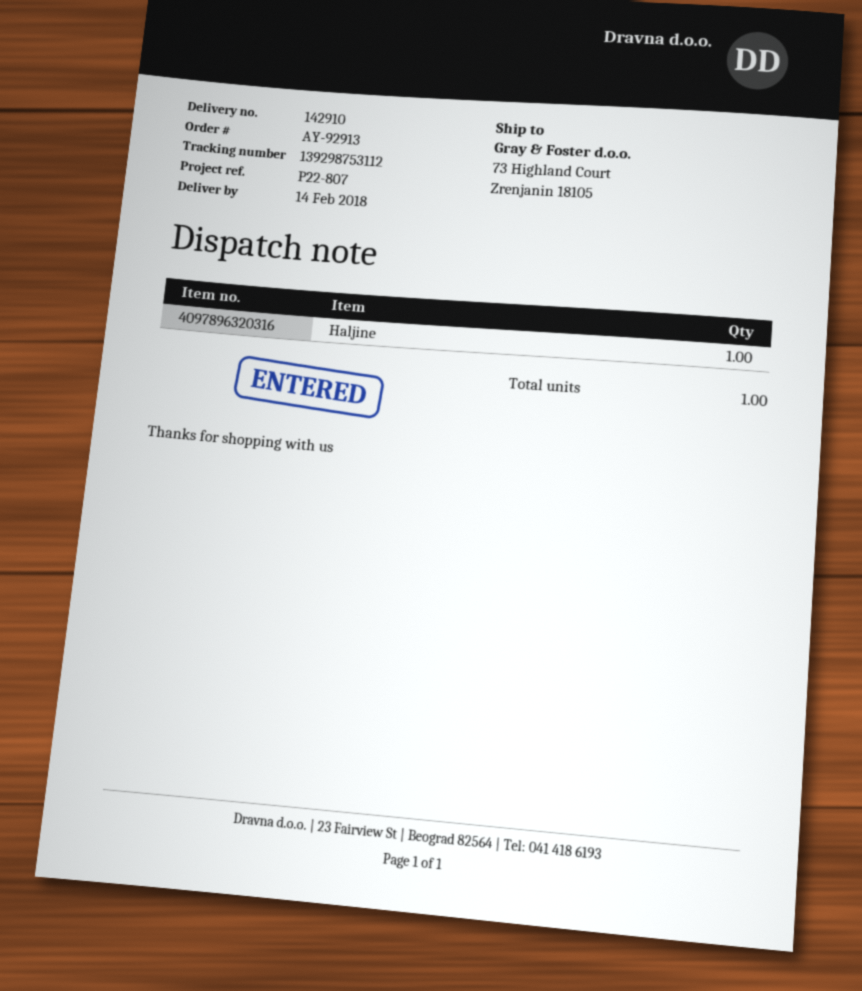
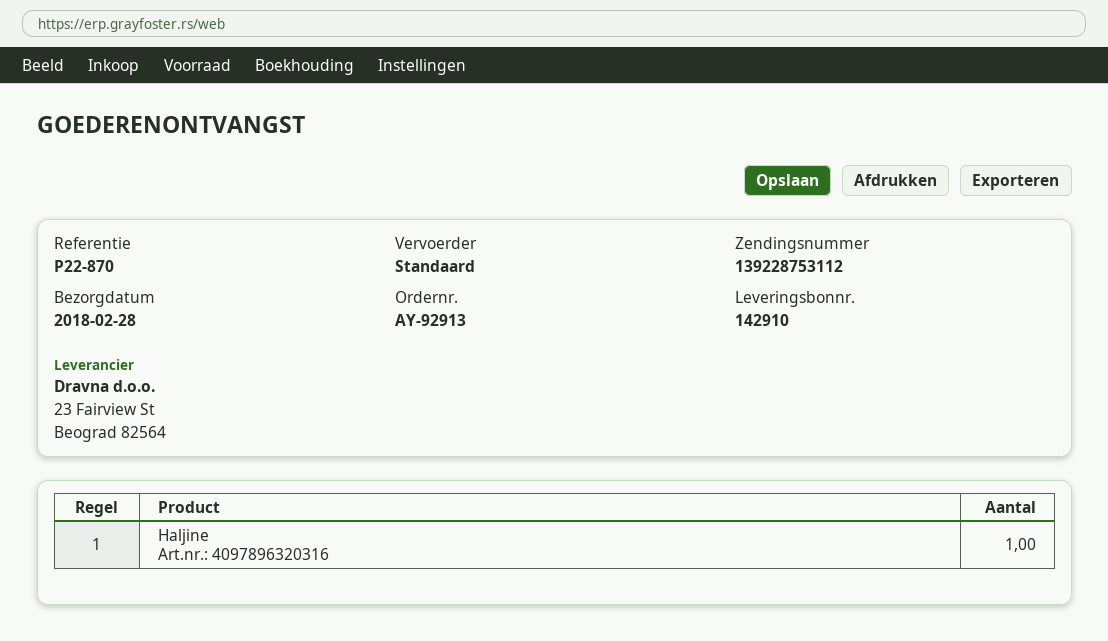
delivery date: 2018-02-14 -> 2018-02-28
reference: P22-807 -> P22-870
tracking number: 139298753112 -> 139228753112

